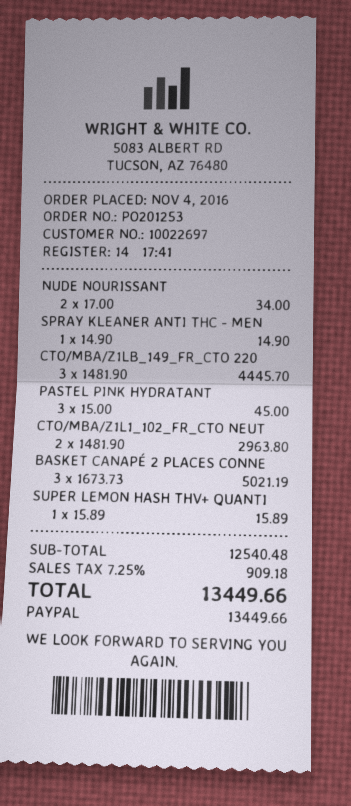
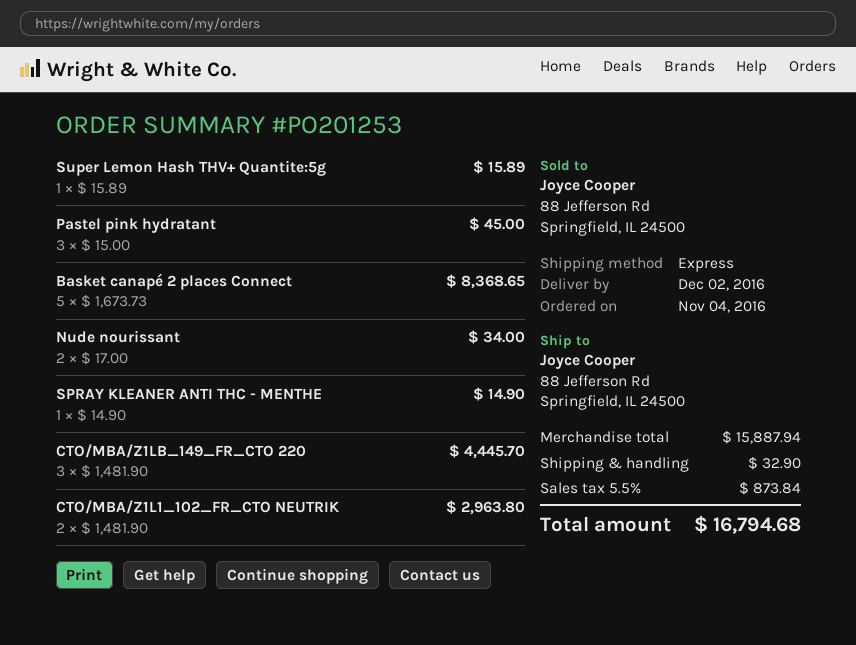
BASKET CANAPÉ 2 PLACES CONNE: 3 x 1673.73 = 5021.19 -> 5 x 1673.73 = 8368.65
subtotal: 12540.48 -> 15887.94
shipping: none -> 32.90
tax: 7.25% = 909.18 -> 5.5% = 873.84
total: 13449.66 -> 16794.68

